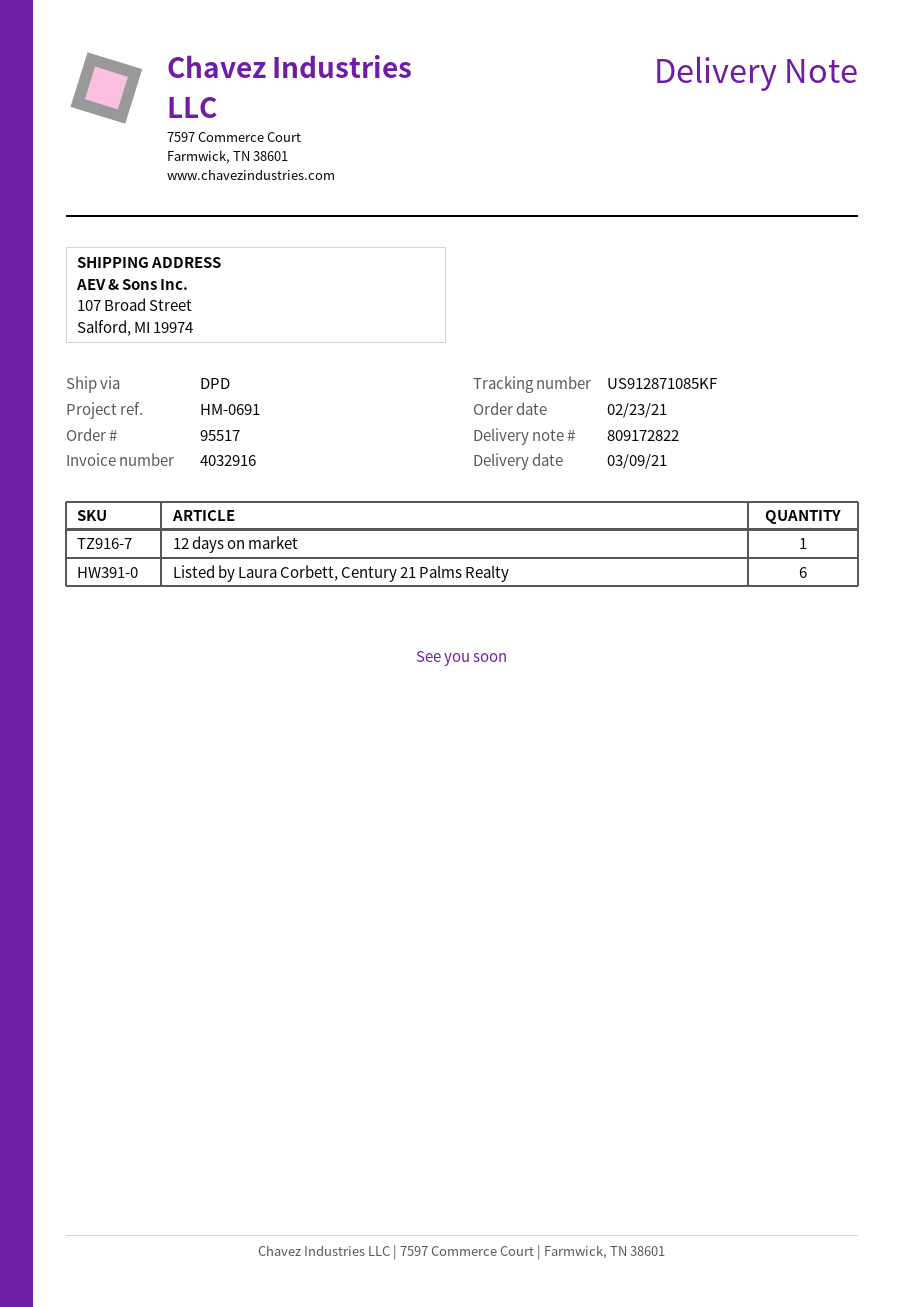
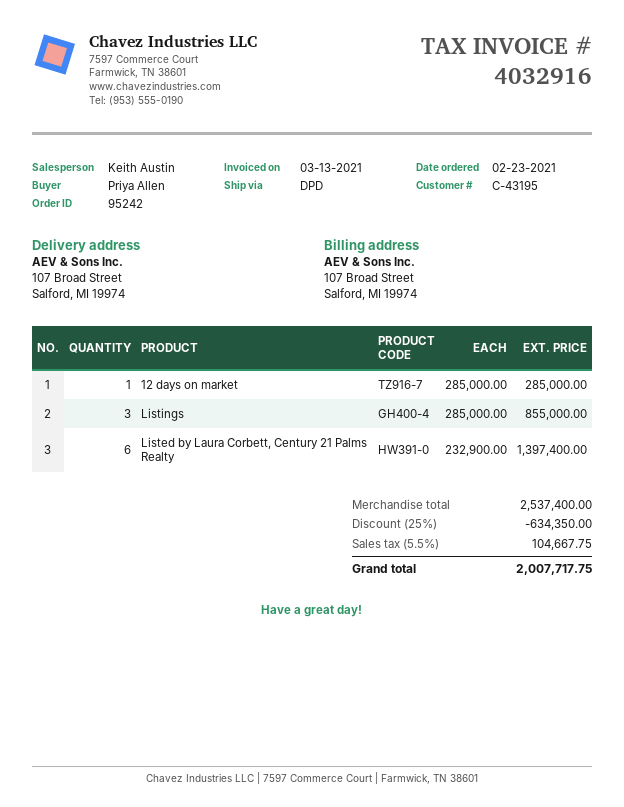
order number: 95517 -> 95242
Listings: none -> 3

